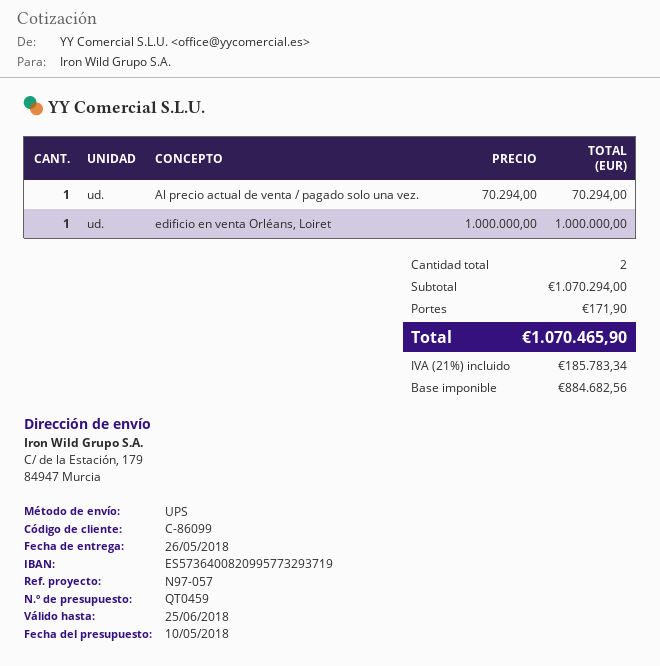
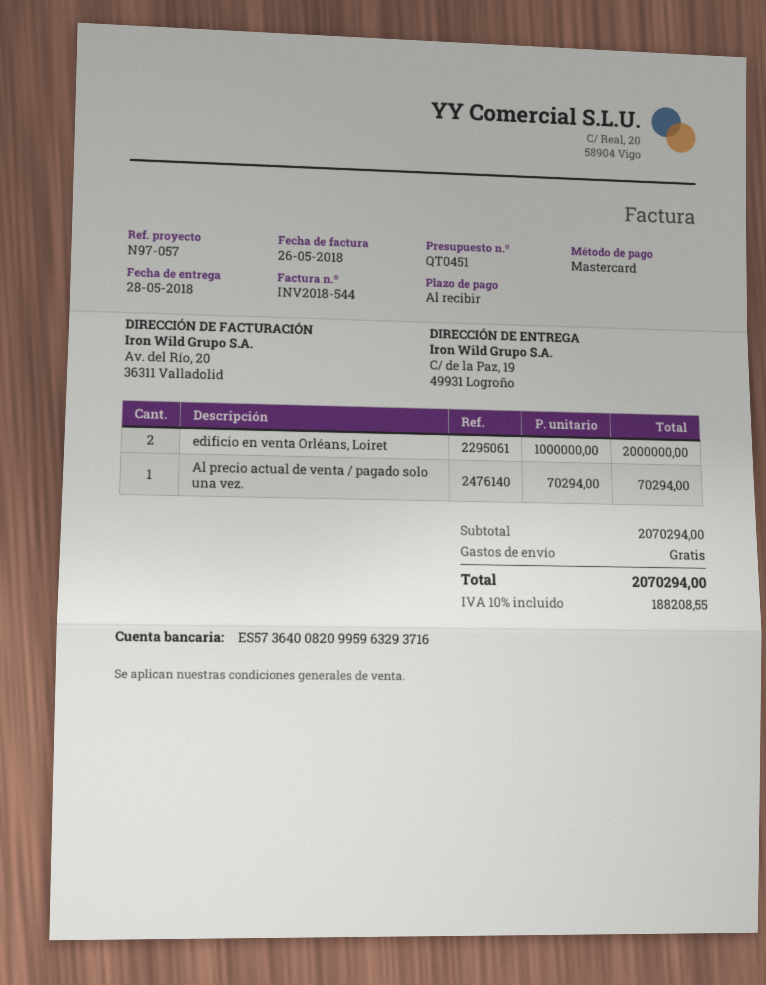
quote number: QT0459 -> QT0451
delivery date: 2018-05-26 -> 2018-05-28
bank account: ES5736400820995773293719 -> ES5736400820995963293716
ship to: C/ de la Estación, 179, 84947 Murcia -> C/ de la Paz, 19, 49931 Logroño
edificio en venta Orléans, Loiret: 1 x 1000000.00 = 1000000.00 -> 2 x 1000000.00 = 2000000.00
subtotal: 1070294.00 -> 2070294.00
shipping: 171.90 -> 0.00
tax: 21% = 185783.34 -> 10% = 188208.55
total: 1070465.90 -> 2070294.00

